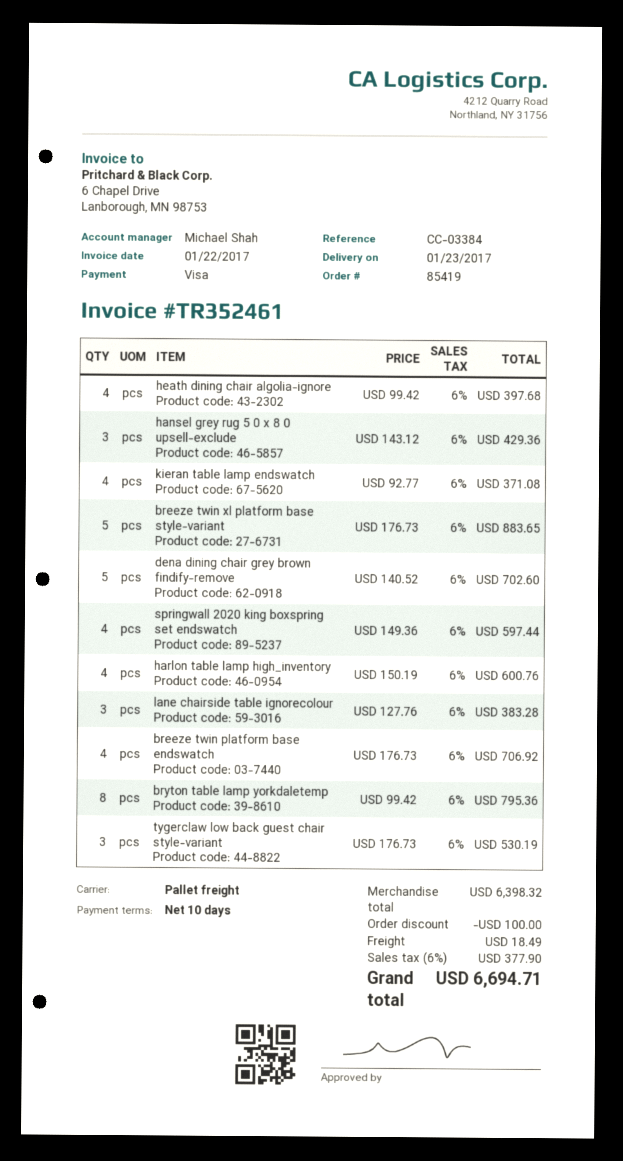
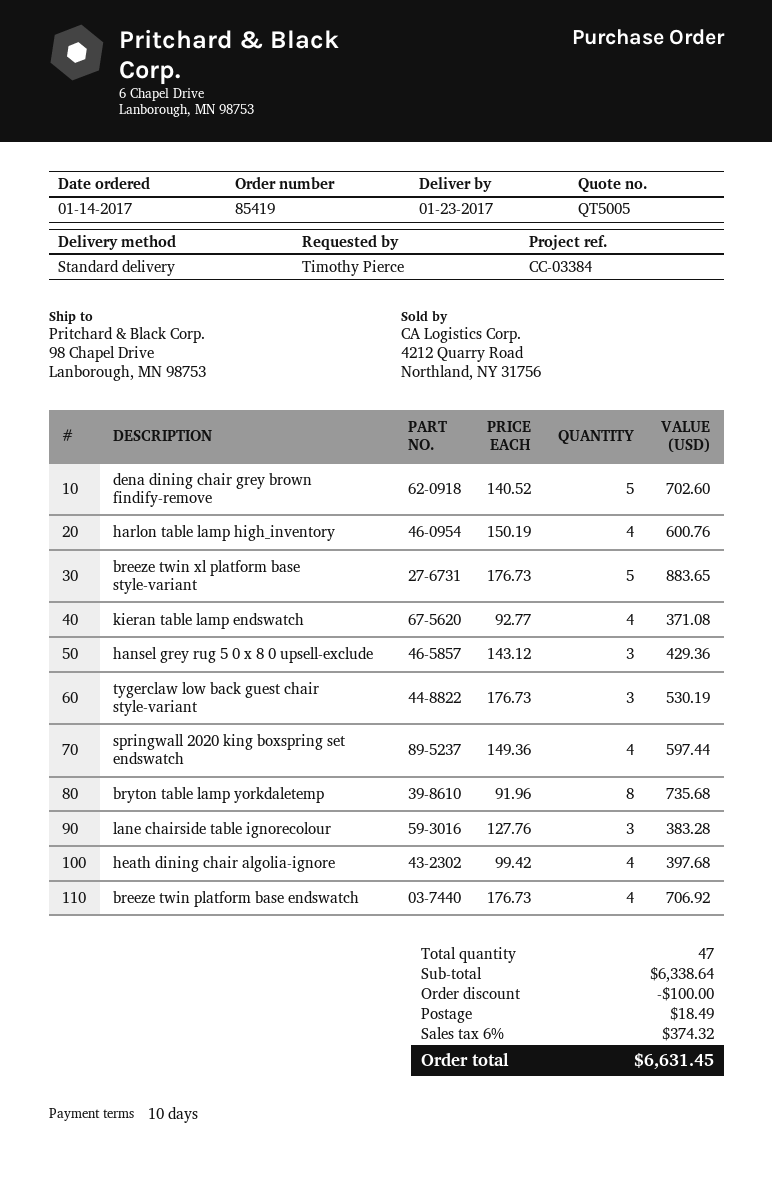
shipping method: pallet freight -> standard
bryton table lamp yorkdaletemp: 8 x 99.42 = 795.36 -> 8 x 91.96 = 735.68
subtotal: 6398.32 -> 6338.64
tax: 6% = 377.90 -> 6% = 374.32
total: 6694.71 -> 6631.45

